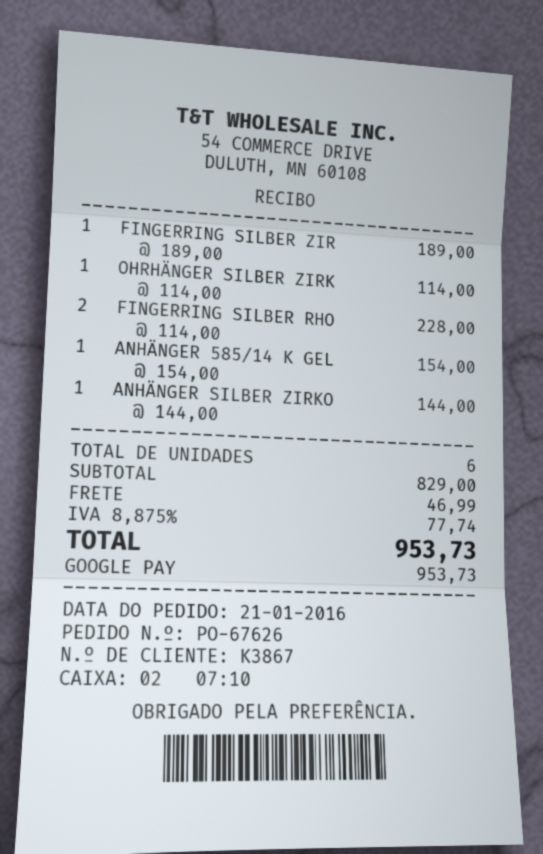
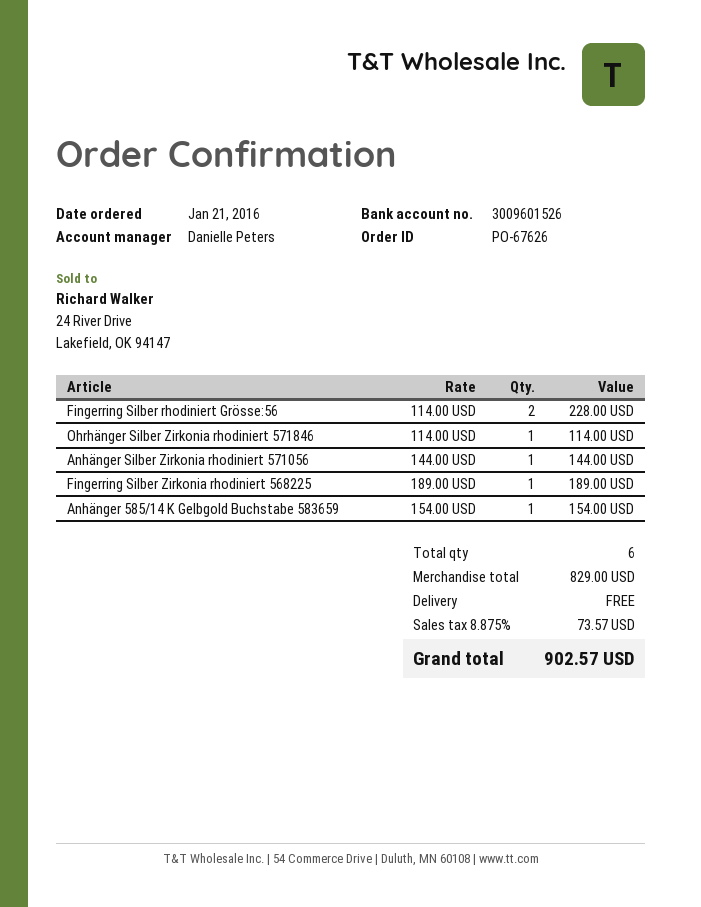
shipping: 46.99 -> 0.00
tax: 8.875% = 77.74 -> 8.875% = 73.57
total: 953.73 -> 902.57

